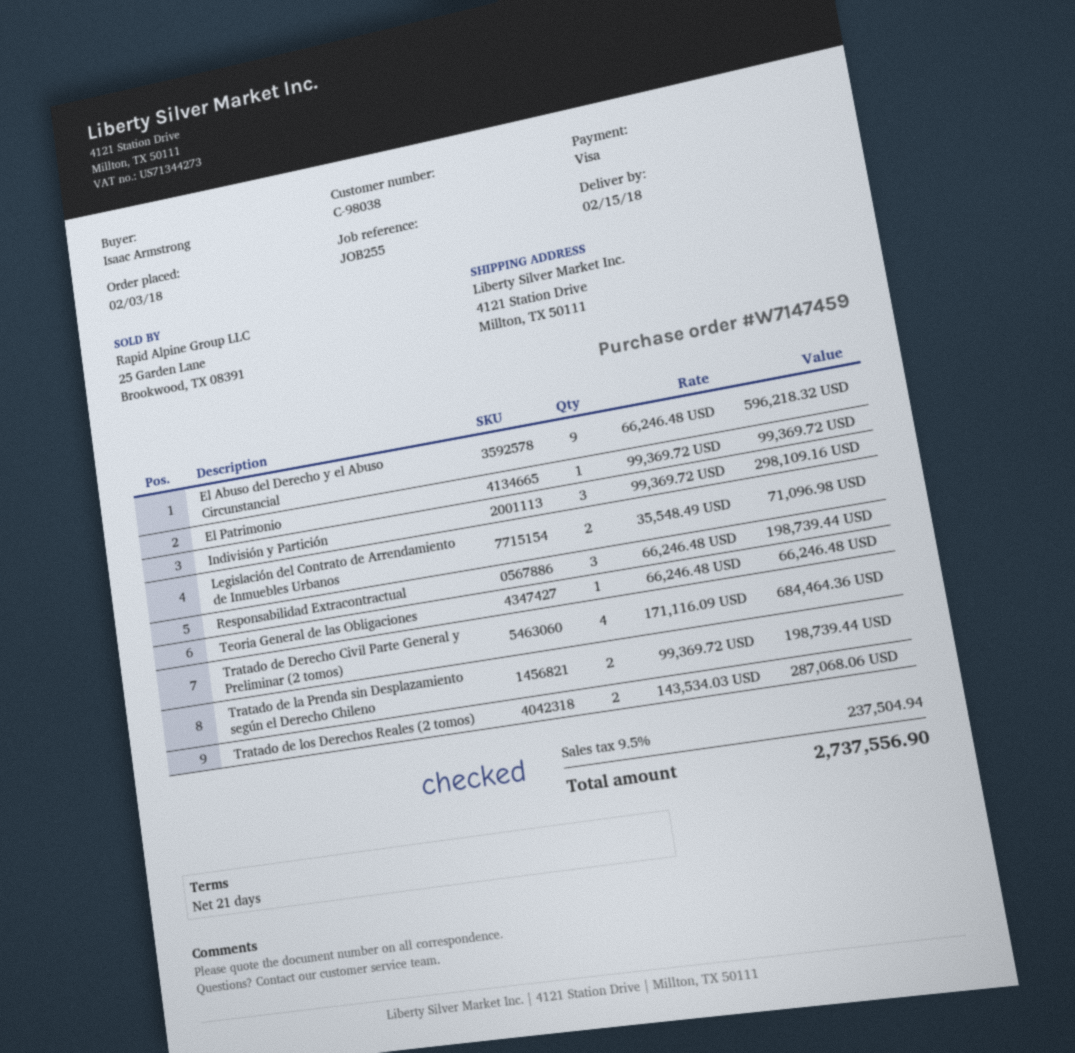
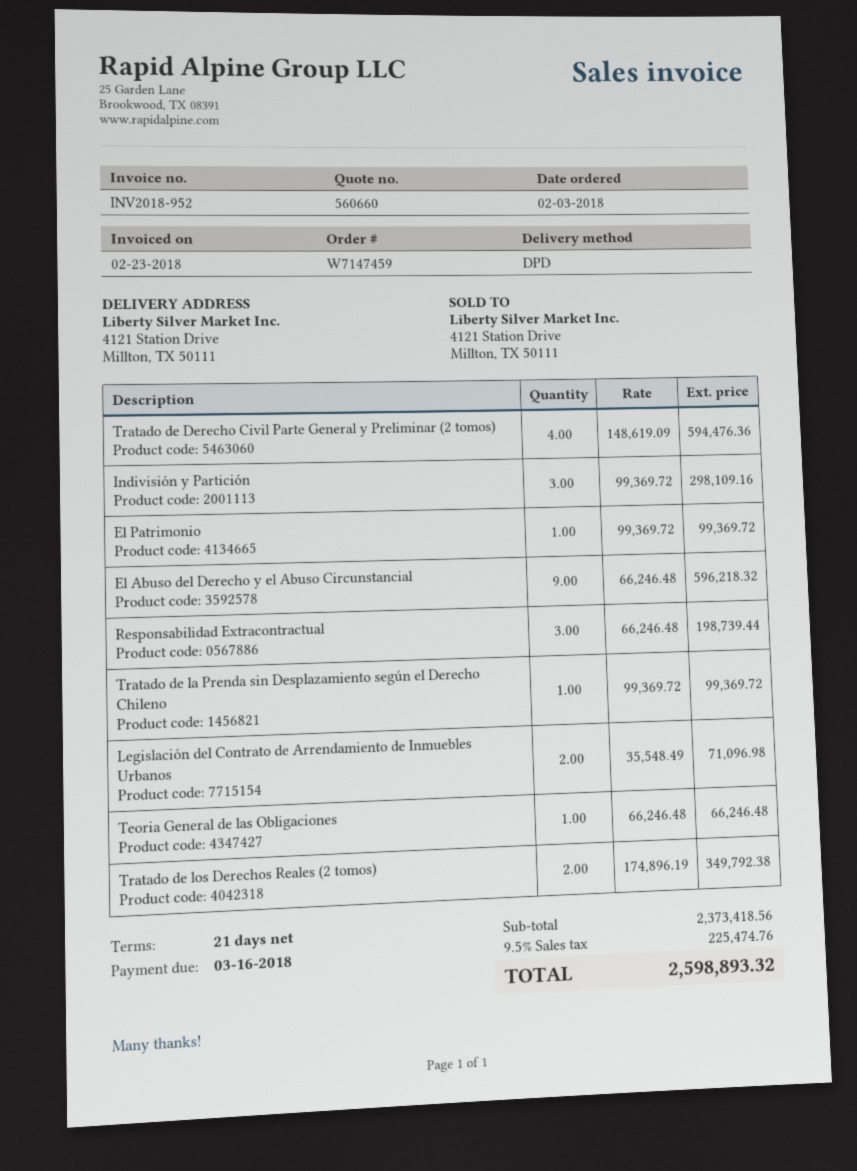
Tratado de Derecho Civil Parte General y Preliminar (2 tomos): 4 x 171116.09 = 684464.36 -> 4 x 148619.09 = 594476.36
Tratado de la Prenda sin Desplazamiento según el Derecho Chileno: 2 x 99369.72 = 198739.44 -> 1 x 99369.72 = 99369.72
Tratado de los Derechos Reales (2 tomos): 2 x 143534.03 = 287068.06 -> 2 x 174896.19 = 349792.38
tax: 9.5% = 237504.94 -> 9.5% = 225474.76
total: 2737556.90 -> 2598893.32

